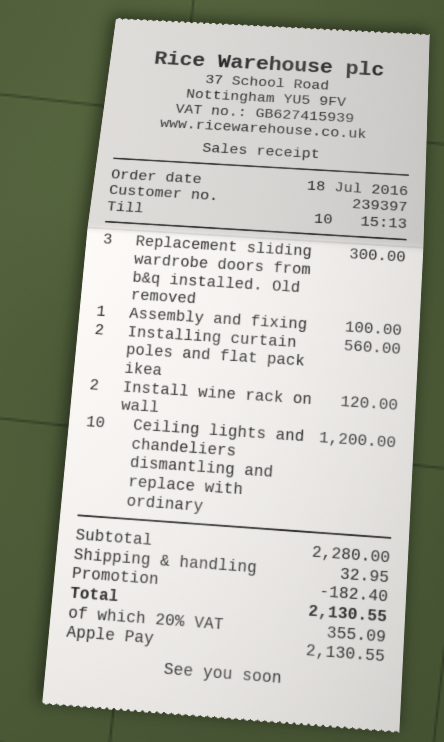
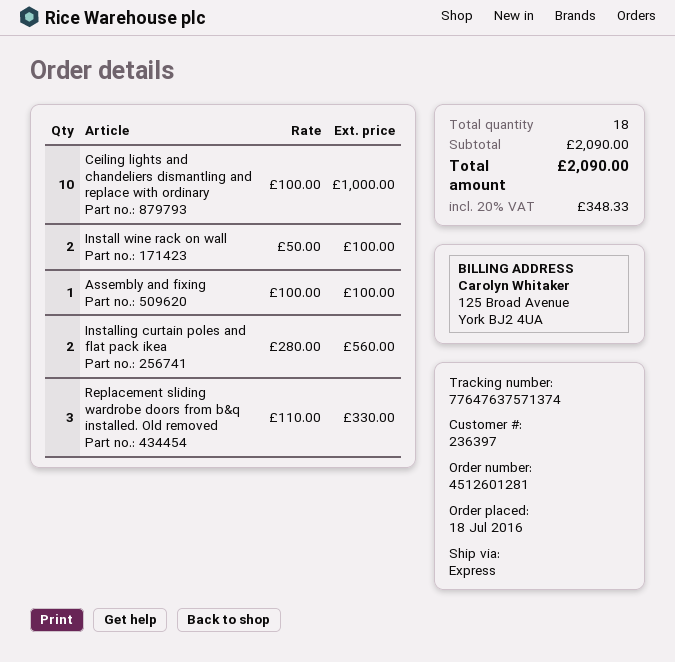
customer number: 239397 -> 236397
Replacement sliding wardrobe doors from b&q installed. Old removed: 3 for 300.00 -> 3 for 330.00
Install wine rack on wall: 2 for 120.00 -> 2 for 100.00
Ceiling lights and chandeliers dismantling and replace with ordinary: 10 for 1200.00 -> 10 for 1000.00
subtotal: 2280.00 -> 2090.00
discount: 182.40 -> none
shipping: 32.95 -> none
tax: 20% = 355.09 -> 20% = 348.33
total: 2130.55 -> 2090.00

